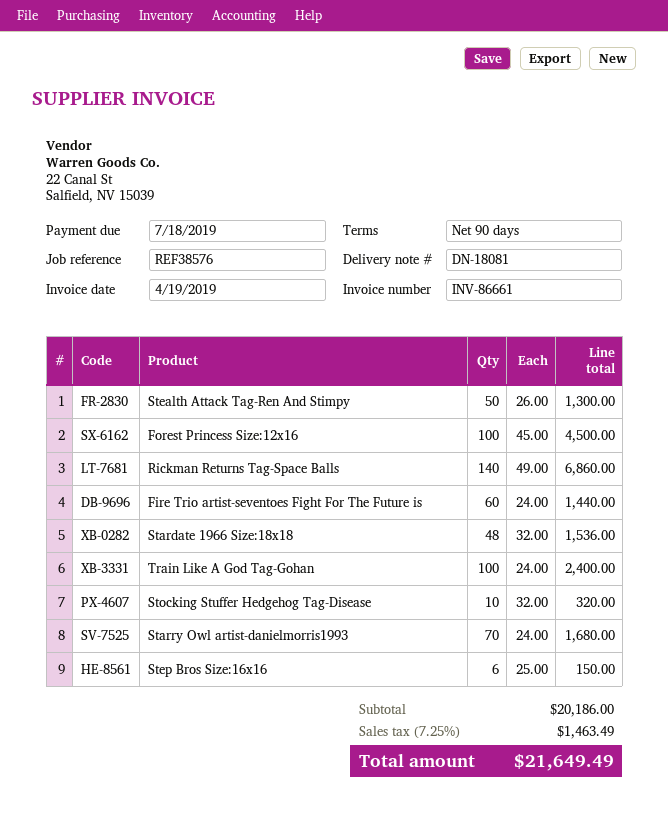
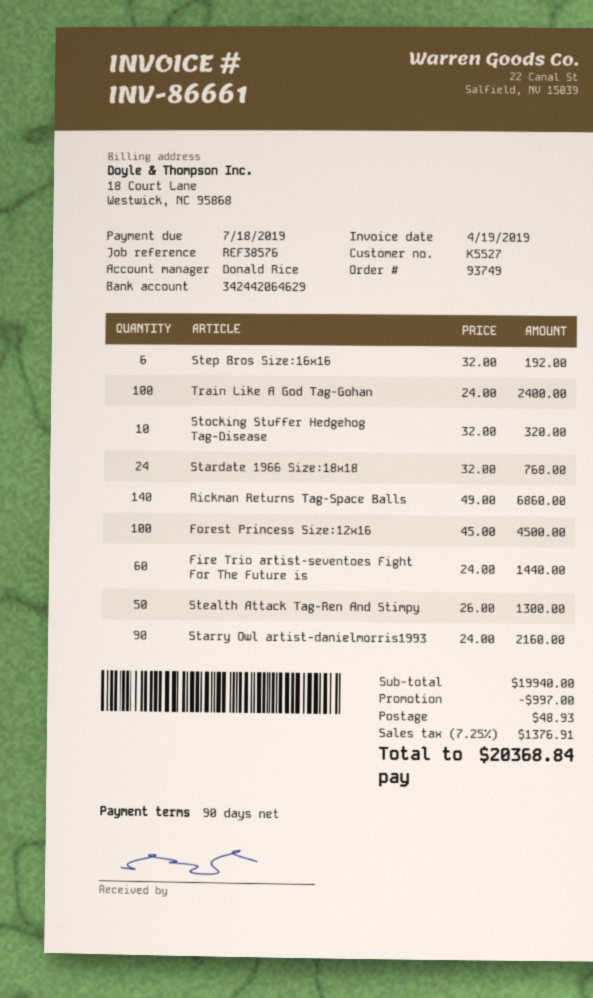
Stardate 1966 Size:18x18: 48 x 32.00 = 1536.00 -> 24 x 32.00 = 768.00
Starry Owl artist-danielmorris1993: 70 x 24.00 = 1680.00 -> 90 x 24.00 = 2160.00
Step Bros Size:16x16: 6 x 25.00 = 150.00 -> 6 x 32.00 = 192.00
subtotal: 20186.00 -> 19940.00
discount: none -> 997.00
shipping: none -> 48.93
tax: 7.25% = 1463.49 -> 7.25% = 1376.91
total: 21649.49 -> 20368.84

